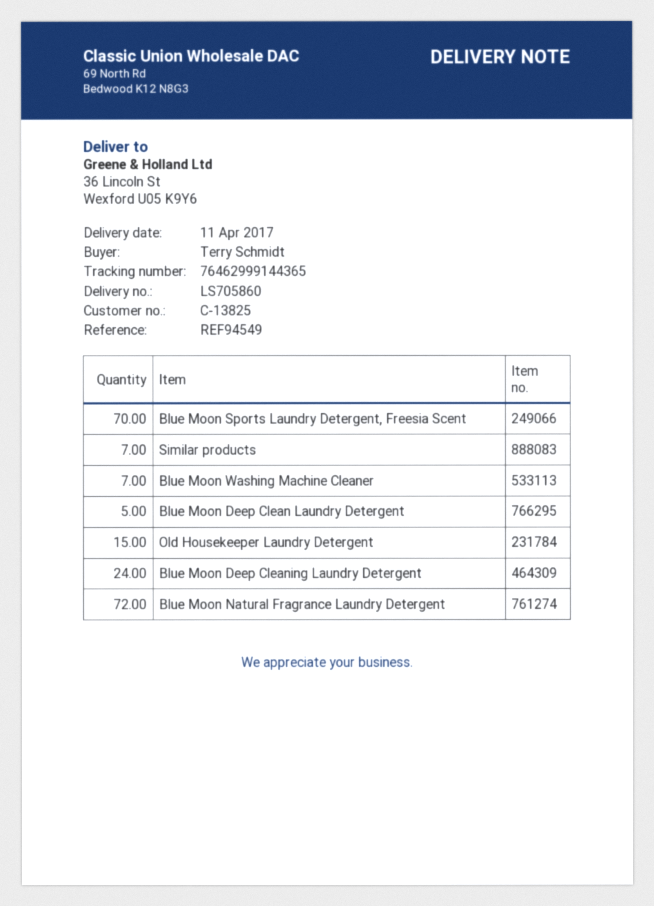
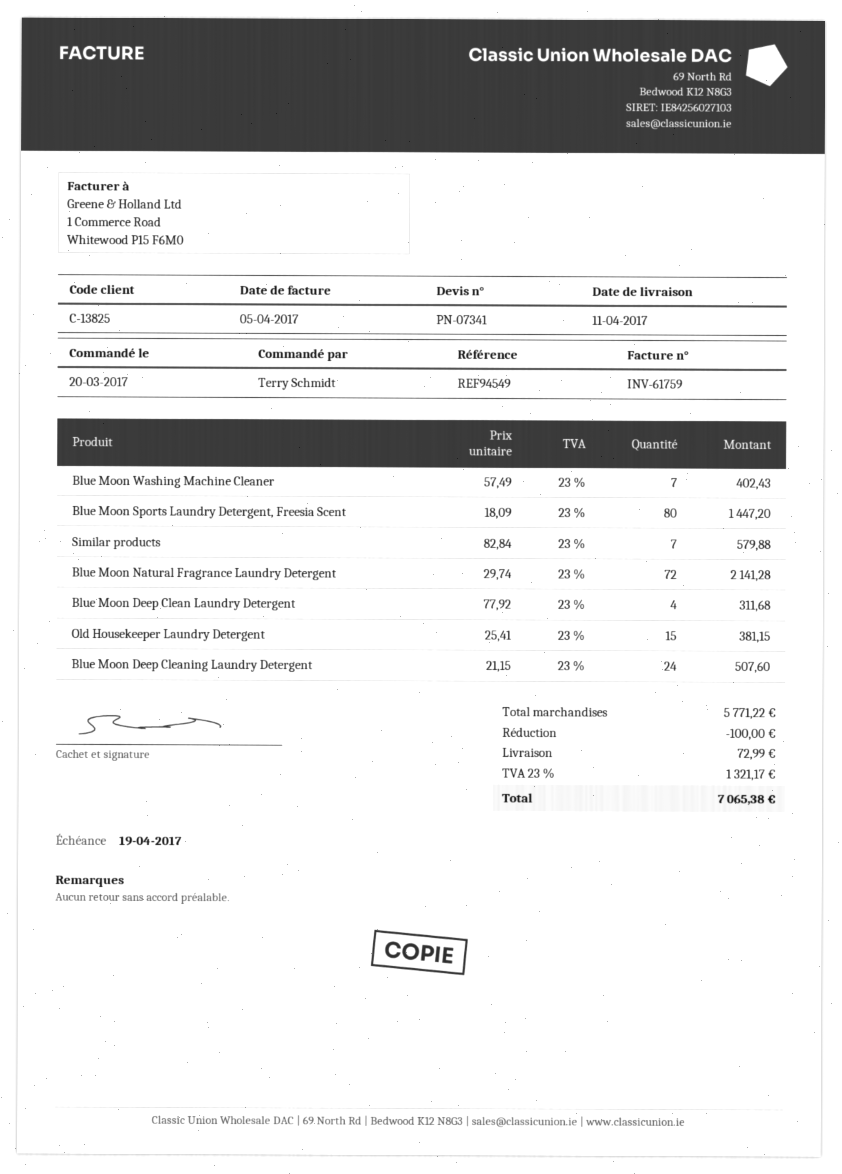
Blue Moon Sports Laundry Detergent, Freesia Scent: 70 -> 80
Blue Moon Deep Clean Laundry Detergent: 5 -> 4

